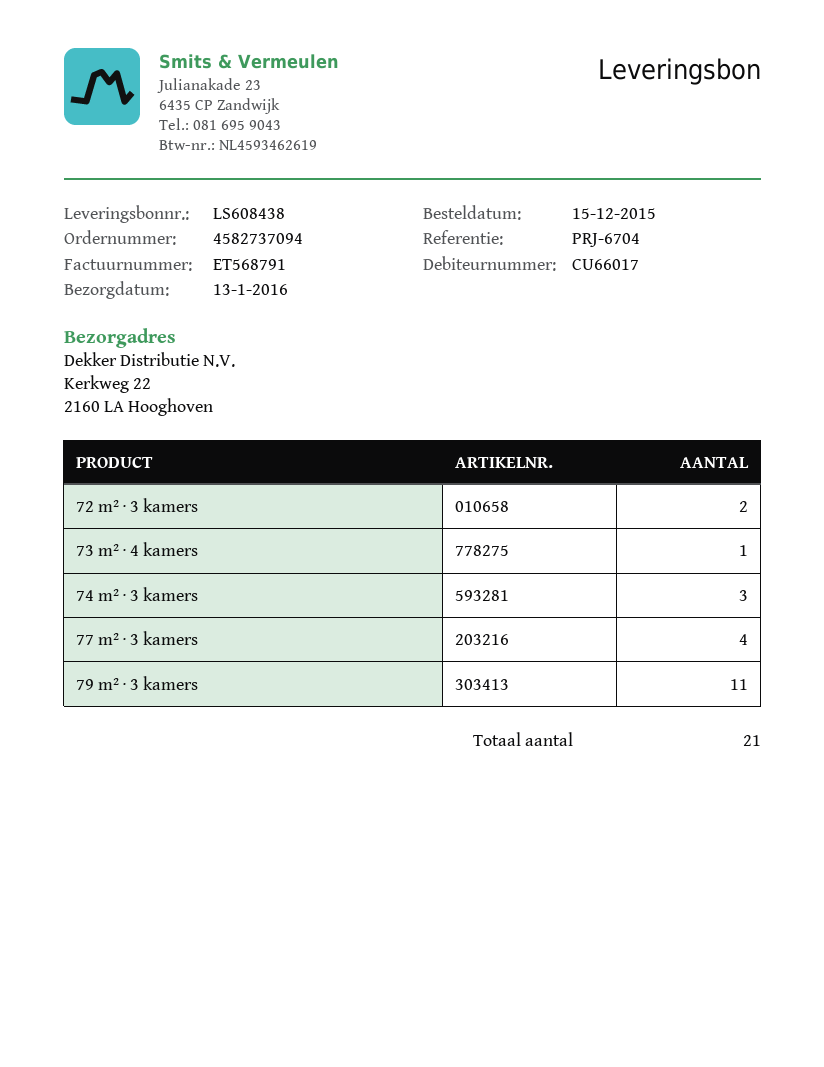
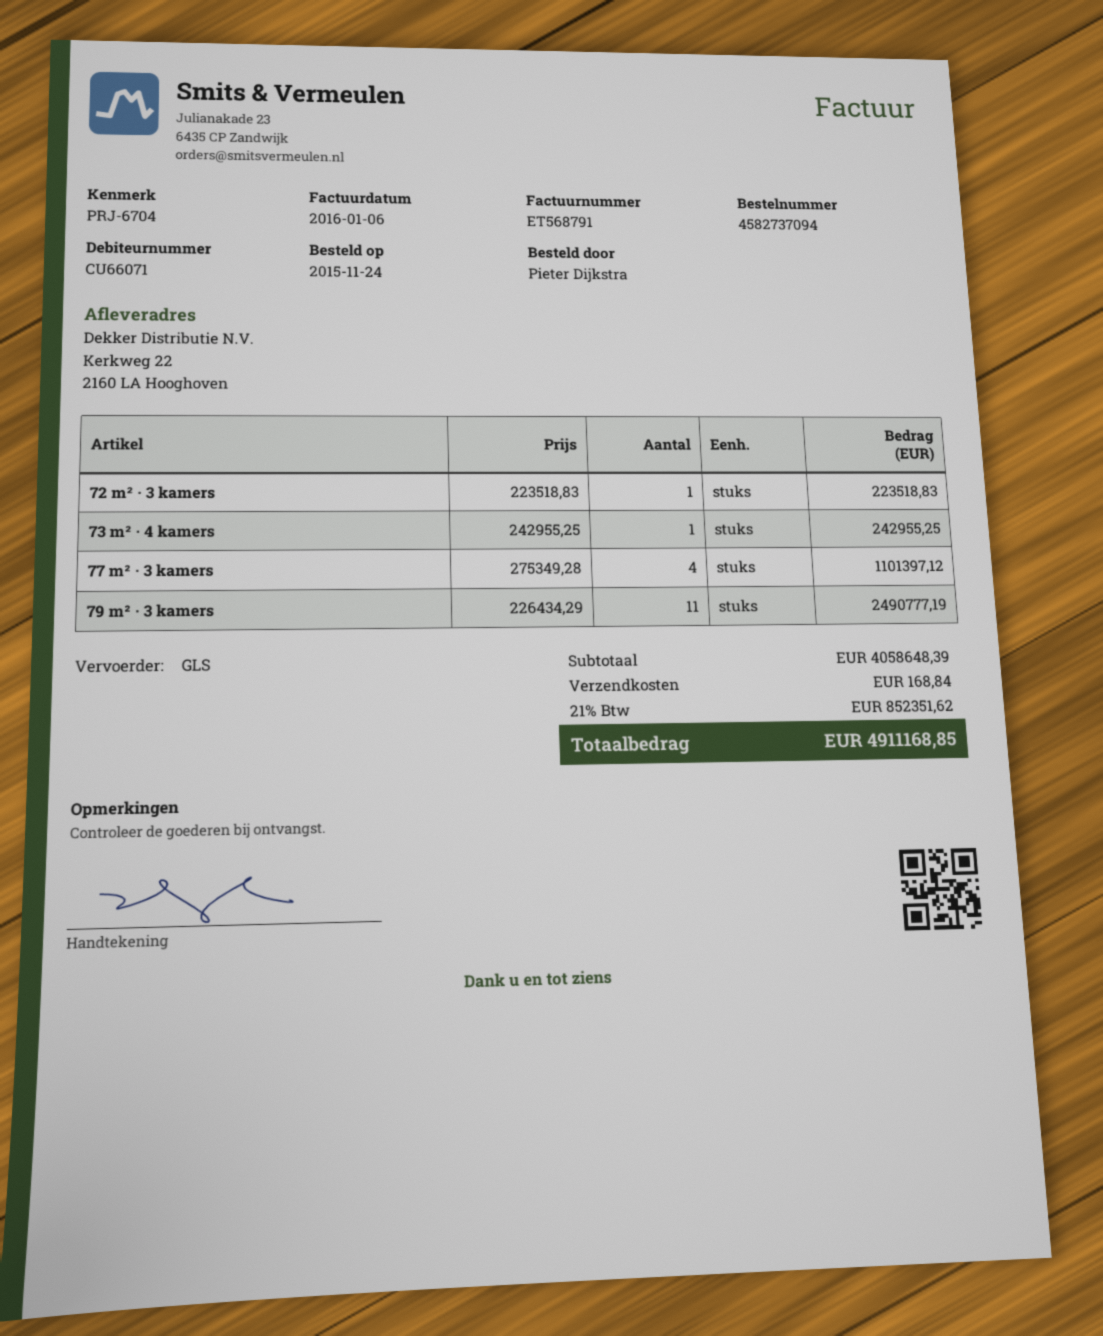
order date: 2015-12-15 -> 2015-11-24
customer number: CU66017 -> CU66071
72 m² · 3 kamers: 2 -> 1
74 m² · 3 kamers: 3 -> none

